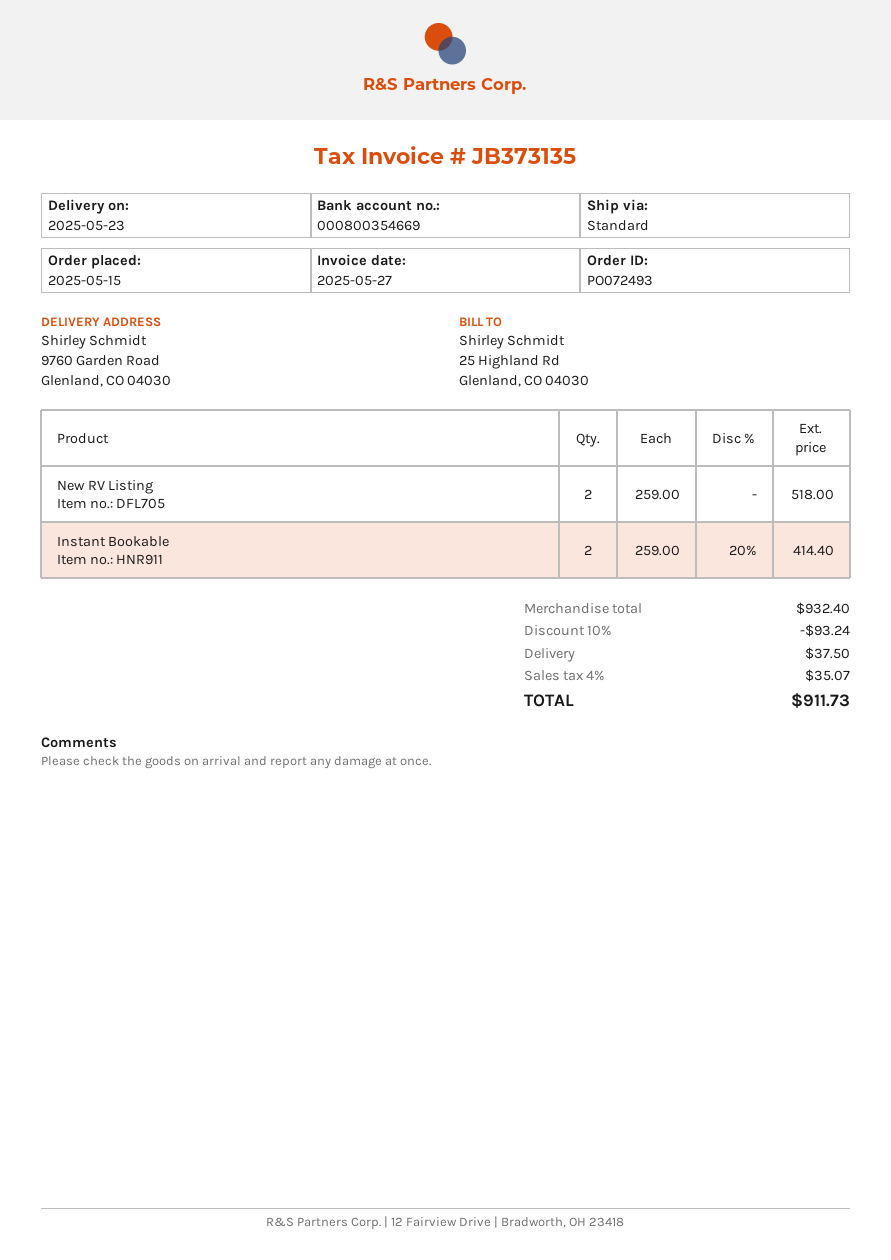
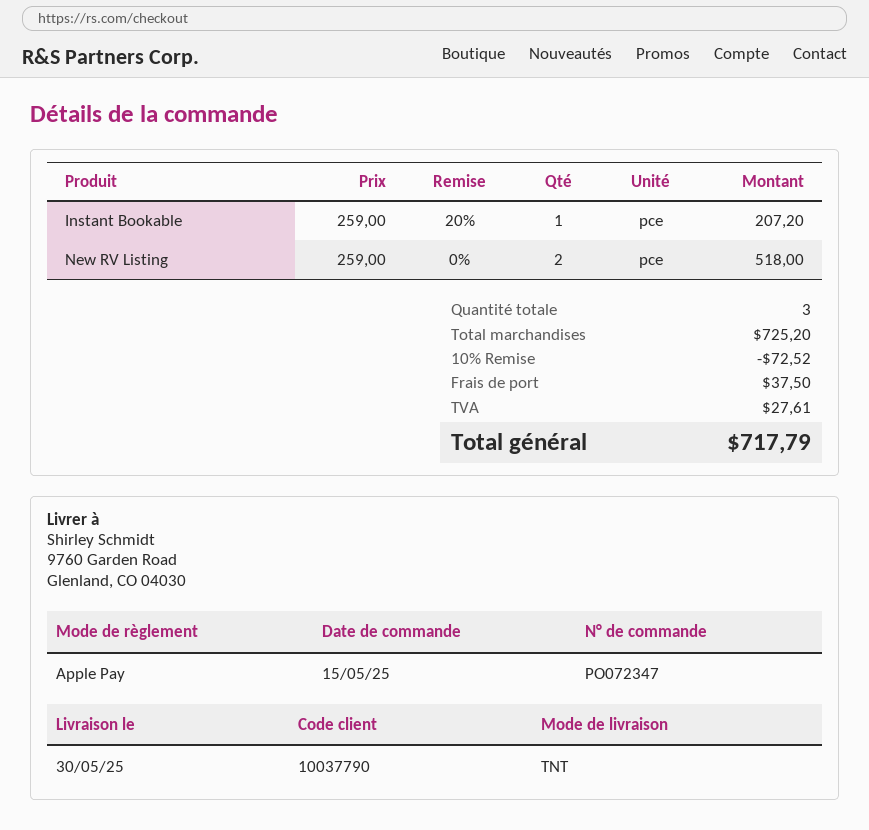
order number: PO072493 -> PO072347
delivery date: 2025-05-23 -> 2025-05-30
shipping method: standard -> TNT
Instant Bookable: 2 x 259.00 - 20% = 414.40 -> 1 x 259.00 - 20% = 207.20
subtotal: 932.40 -> 725.20
discount: 10% = 93.24 -> 10% = 72.52
tax: 35.07 -> 27.61
total: 911.73 -> 717.79

